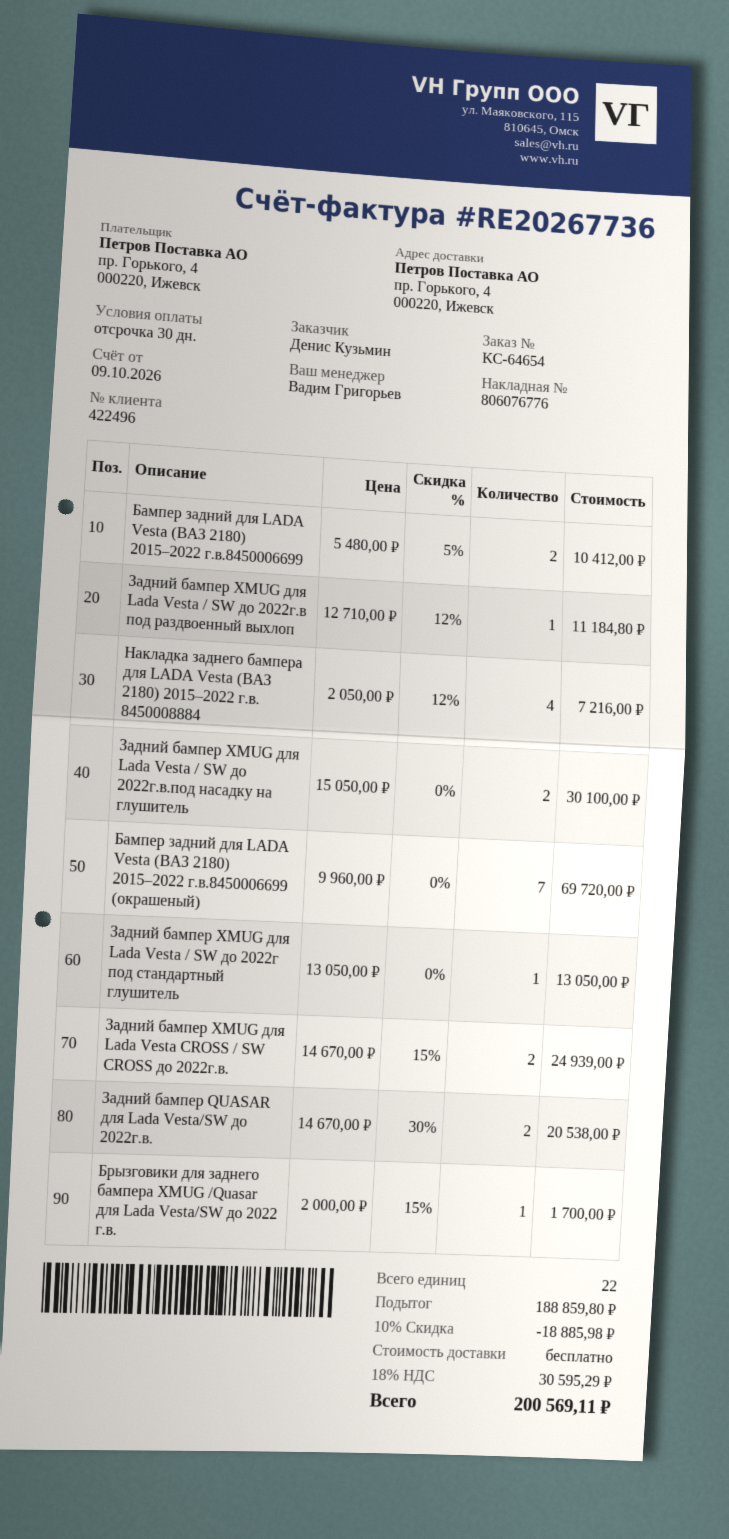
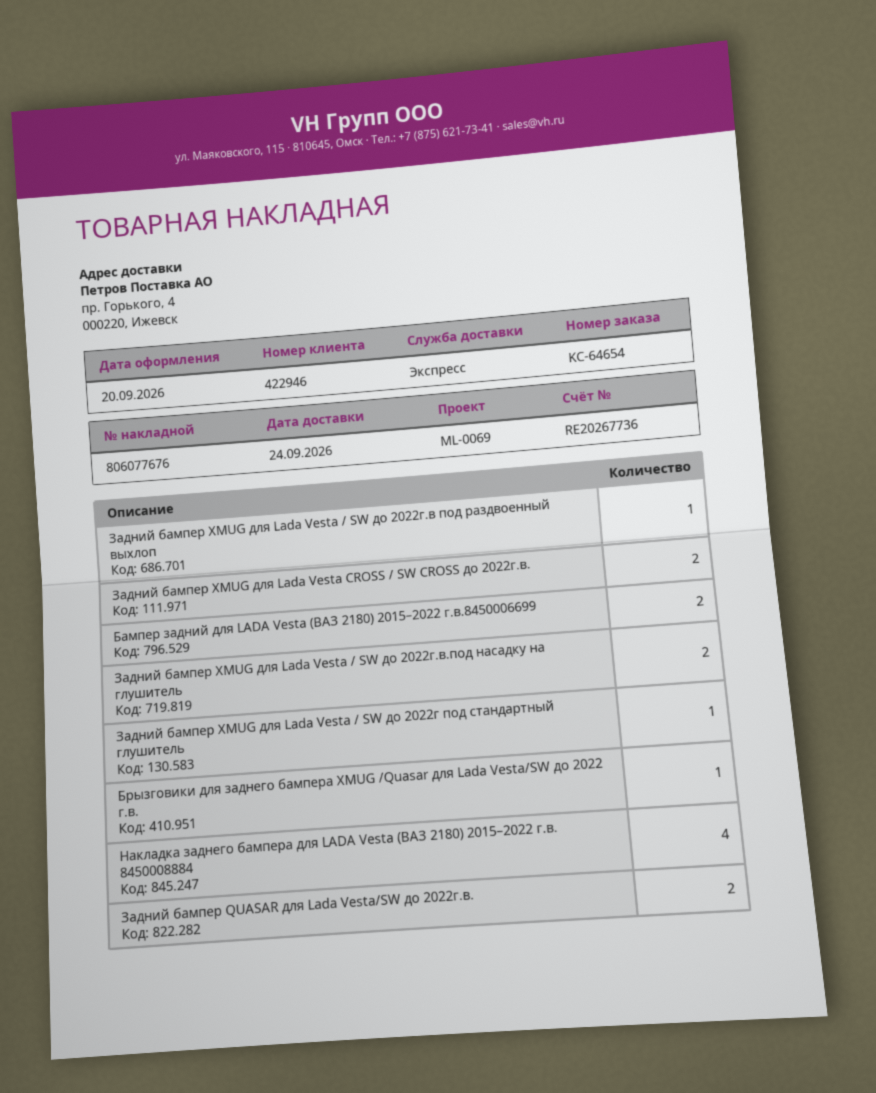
delivery note number: 806076776 -> 806077676
customer number: 422496 -> 422946
Бампер задний для LADA Vesta (ВАЗ 2180) 2015–2022 г.в.8450006699 (окрашеный): 7 -> none

